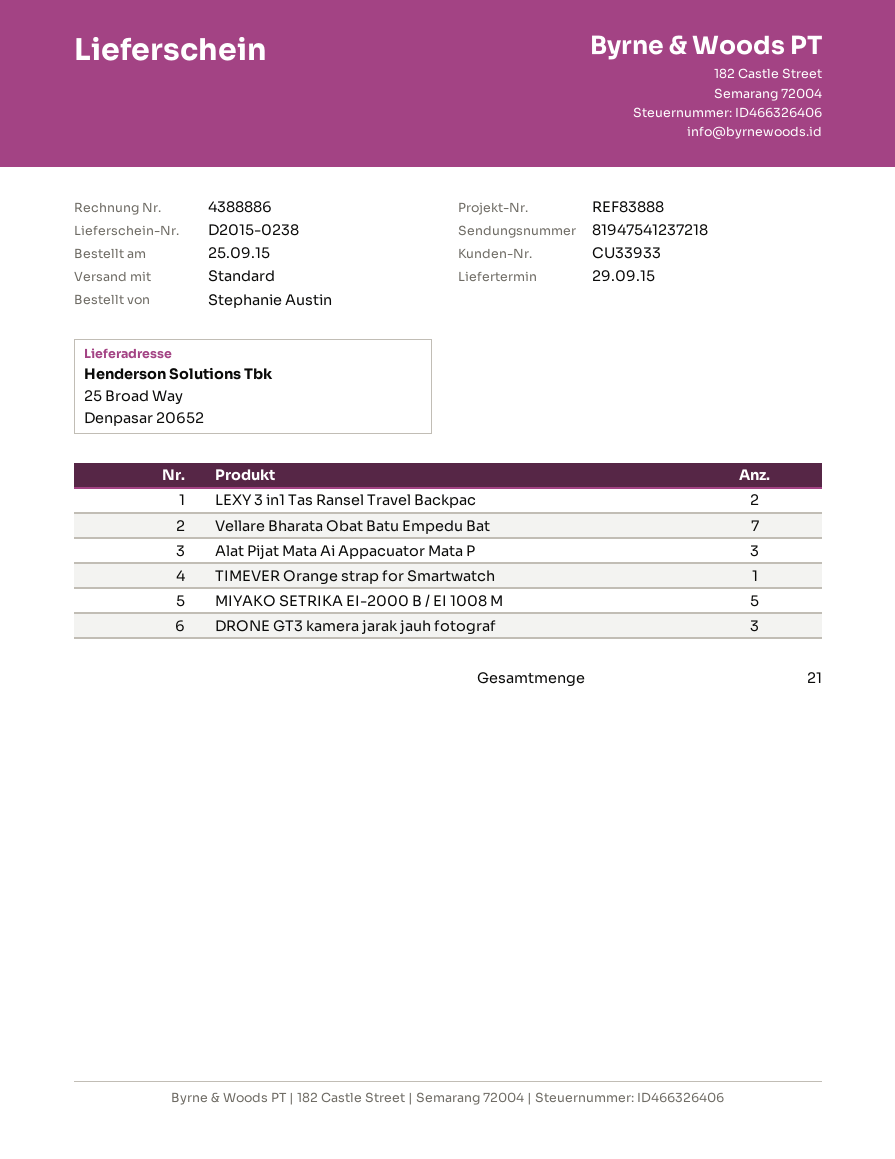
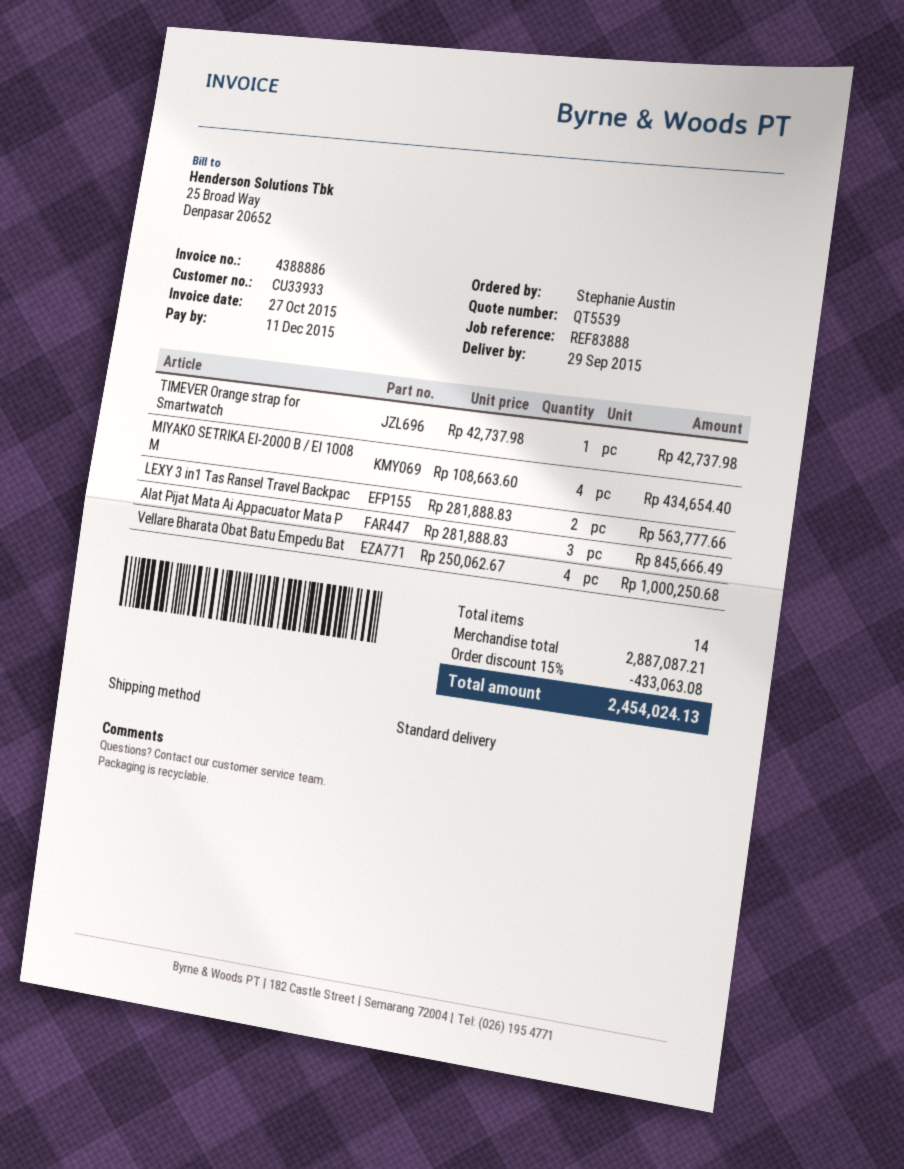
Vellare Bharata Obat Batu Empedu Bat: 7 -> 4
MIYAKO SETRIKA EI-2000 B / EI 1008 M: 5 -> 4
DRONE GT3 kamera jarak jauh fotograf: 3 -> none
total quantity: 21 -> 14

